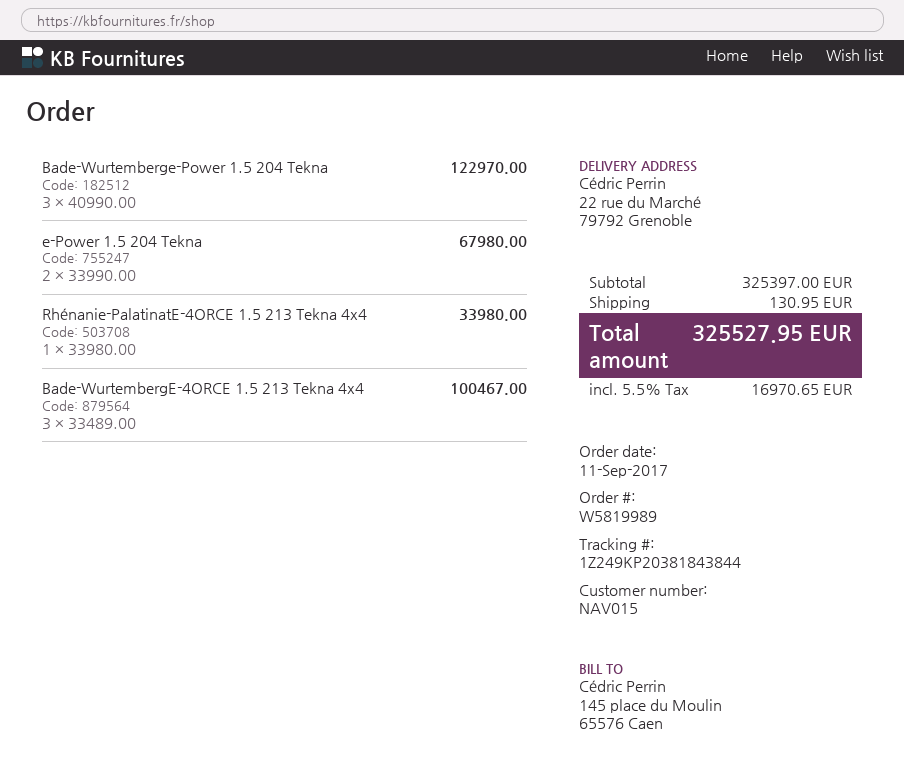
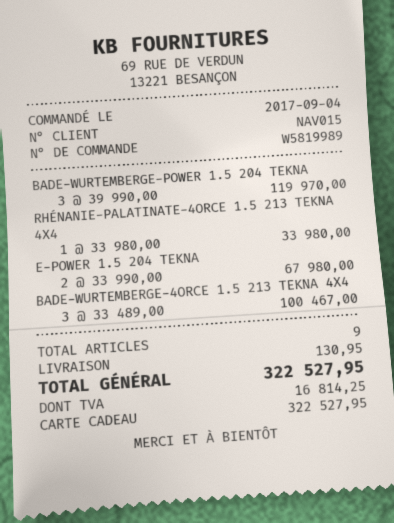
order date: 2017-09-11 -> 2017-09-04
Bade-Wurtemberge-Power 1.5 204 Tekna: 3 x 40990.00 = 122970.00 -> 3 x 39990.00 = 119970.00
tax: 16970.65 -> 16814.25
total: 325527.95 -> 322527.95

